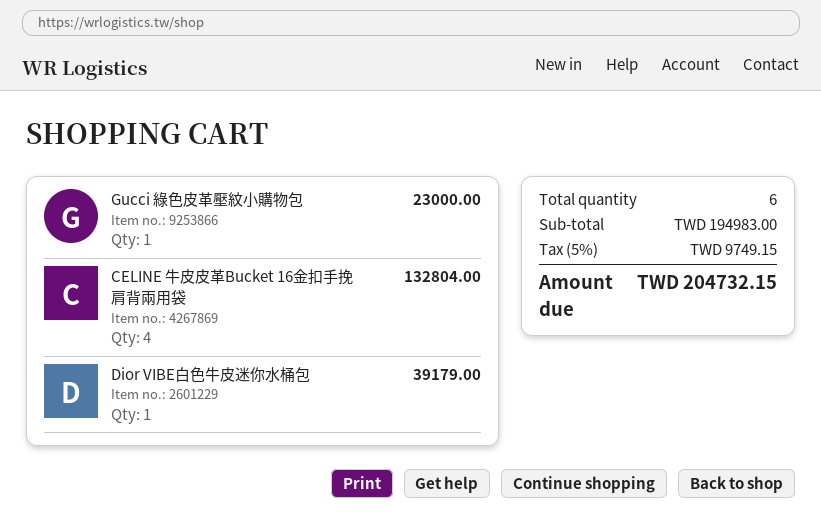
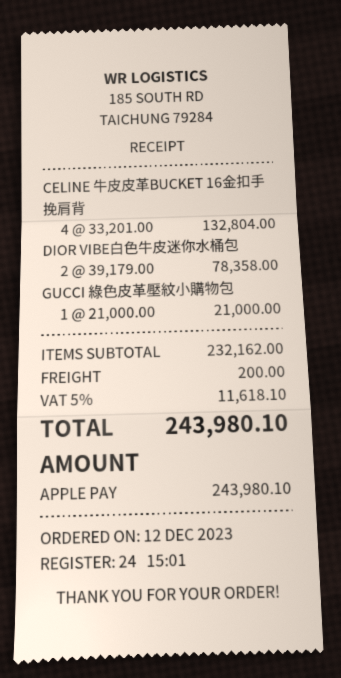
Gucci 綠色皮革壓紋小購物包: 1 for 23000.00 -> 1 for 21000.00
Dior VIBE白色牛皮迷你水桶包: 1 for 39179.00 -> 2 for 78358.00
subtotal: 194983.00 -> 232162.00
shipping: none -> 200.00
tax: 5% = 9749.15 -> 5% = 11618.10
total: 204732.15 -> 243980.10

